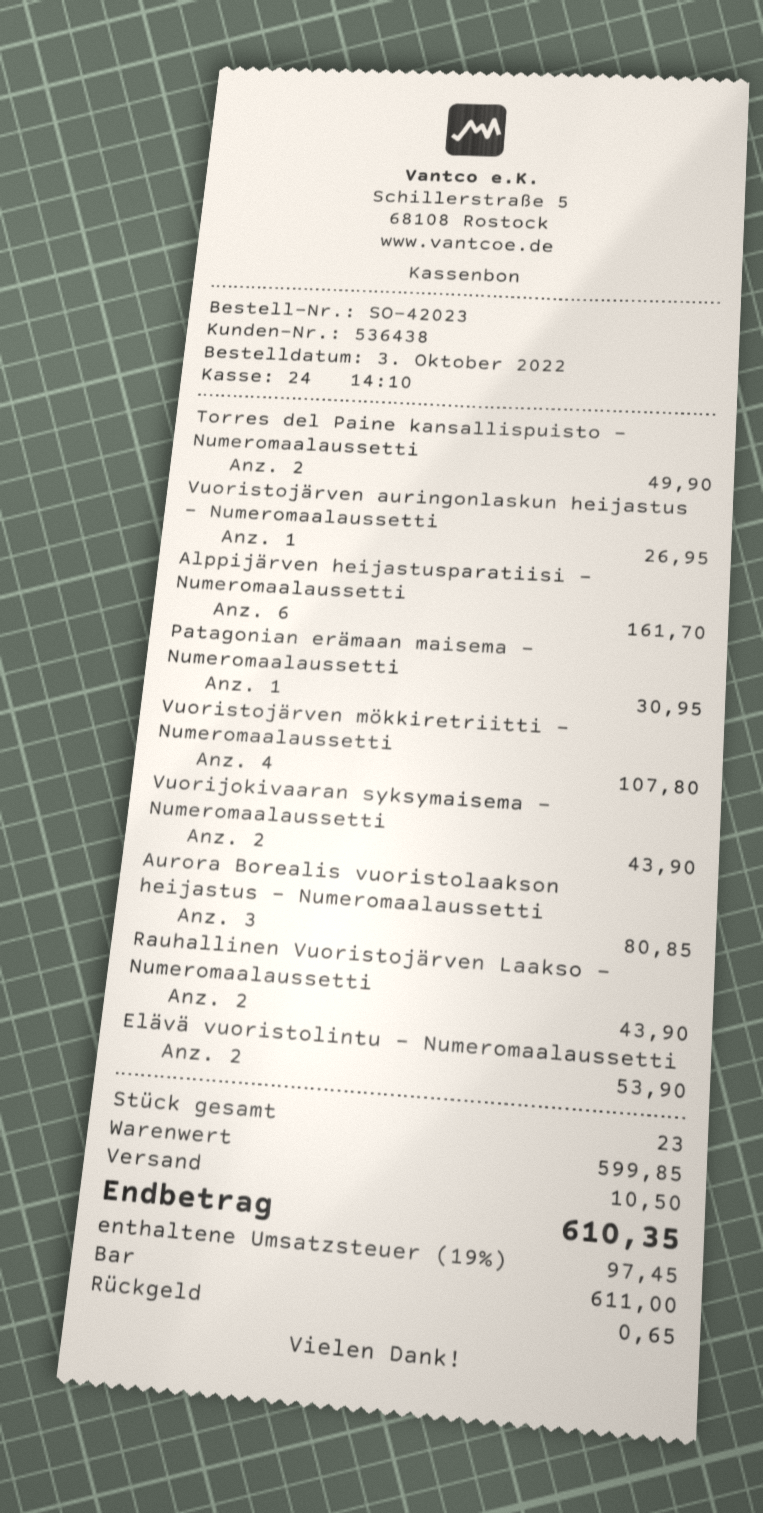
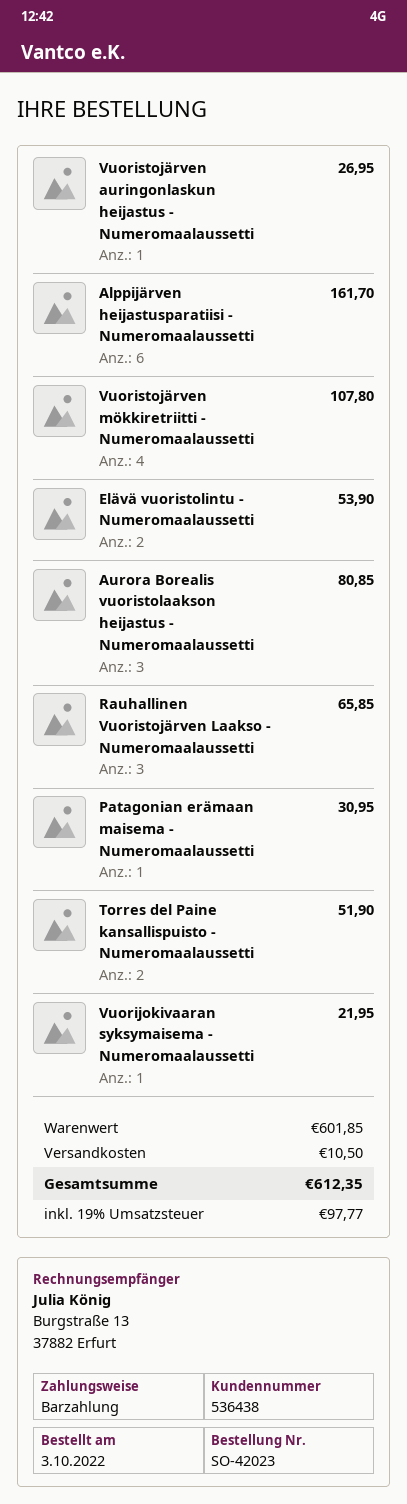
Torres del Paine kansallispuisto - Numeromaalaussetti: 2 for 49.90 -> 2 for 51.90
Vuorijokivaaran syksymaisema - Numeromaalaussetti: 2 for 43.90 -> 1 for 21.95
Rauhallinen Vuoristojärven Laakso - Numeromaalaussetti: 2 for 43.90 -> 3 for 65.85
subtotal: 599.85 -> 601.85
tax: 19% = 97.45 -> 19% = 97.77
total: 610.35 -> 612.35

